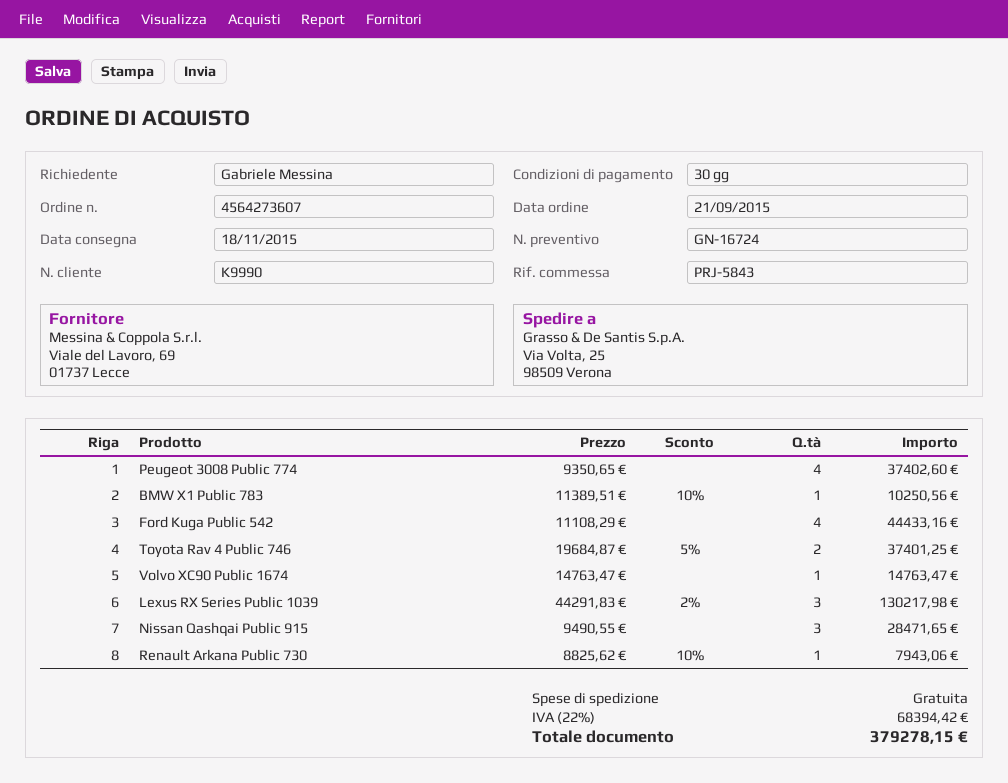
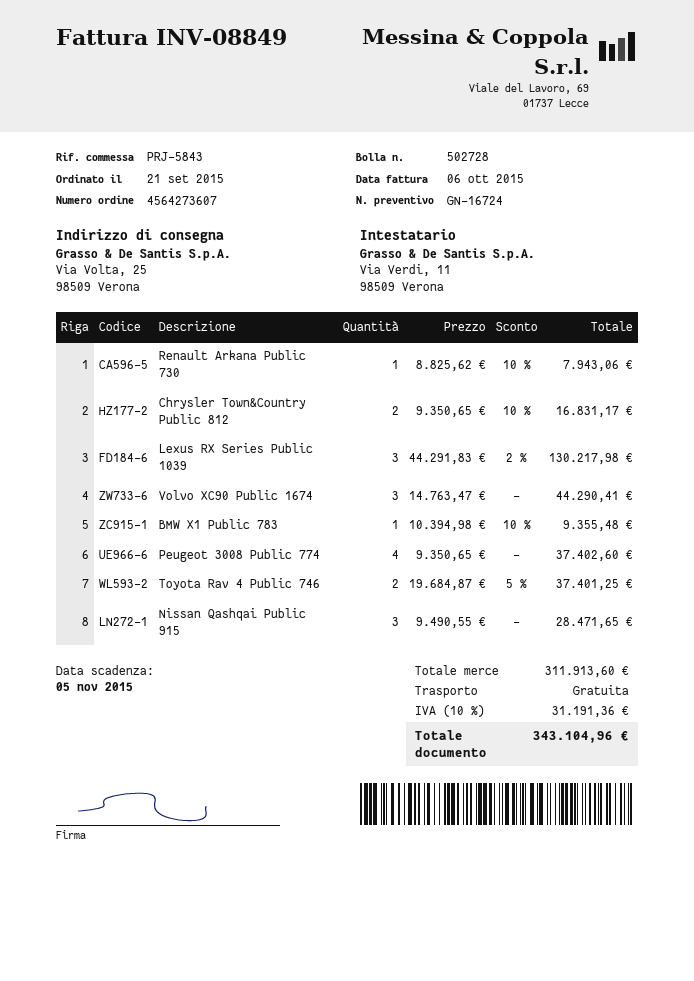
BMW X1 Public 783: 1 x 11389.51 - 10% = 10250.56 -> 1 x 10394.98 - 10% = 9355.48
Ford Kuga Public 542: 4 x 11108.29 = 44433.16 -> none
Volvo XC90 Public 1674: 1 x 14763.47 = 14763.47 -> 3 x 14763.47 = 44290.41
Chrysler Town&Country Public 812: none -> 2 x 9350.65 - 10% = 16831.17
tax: 22% = 68394.42 -> 10% = 31191.36
total: 379278.15 -> 343104.96

